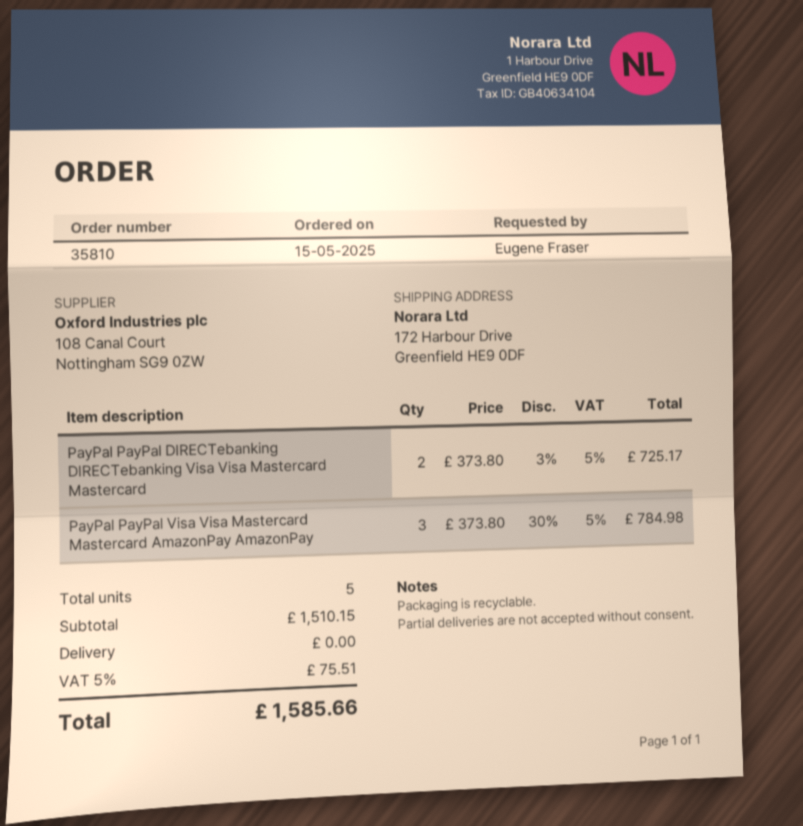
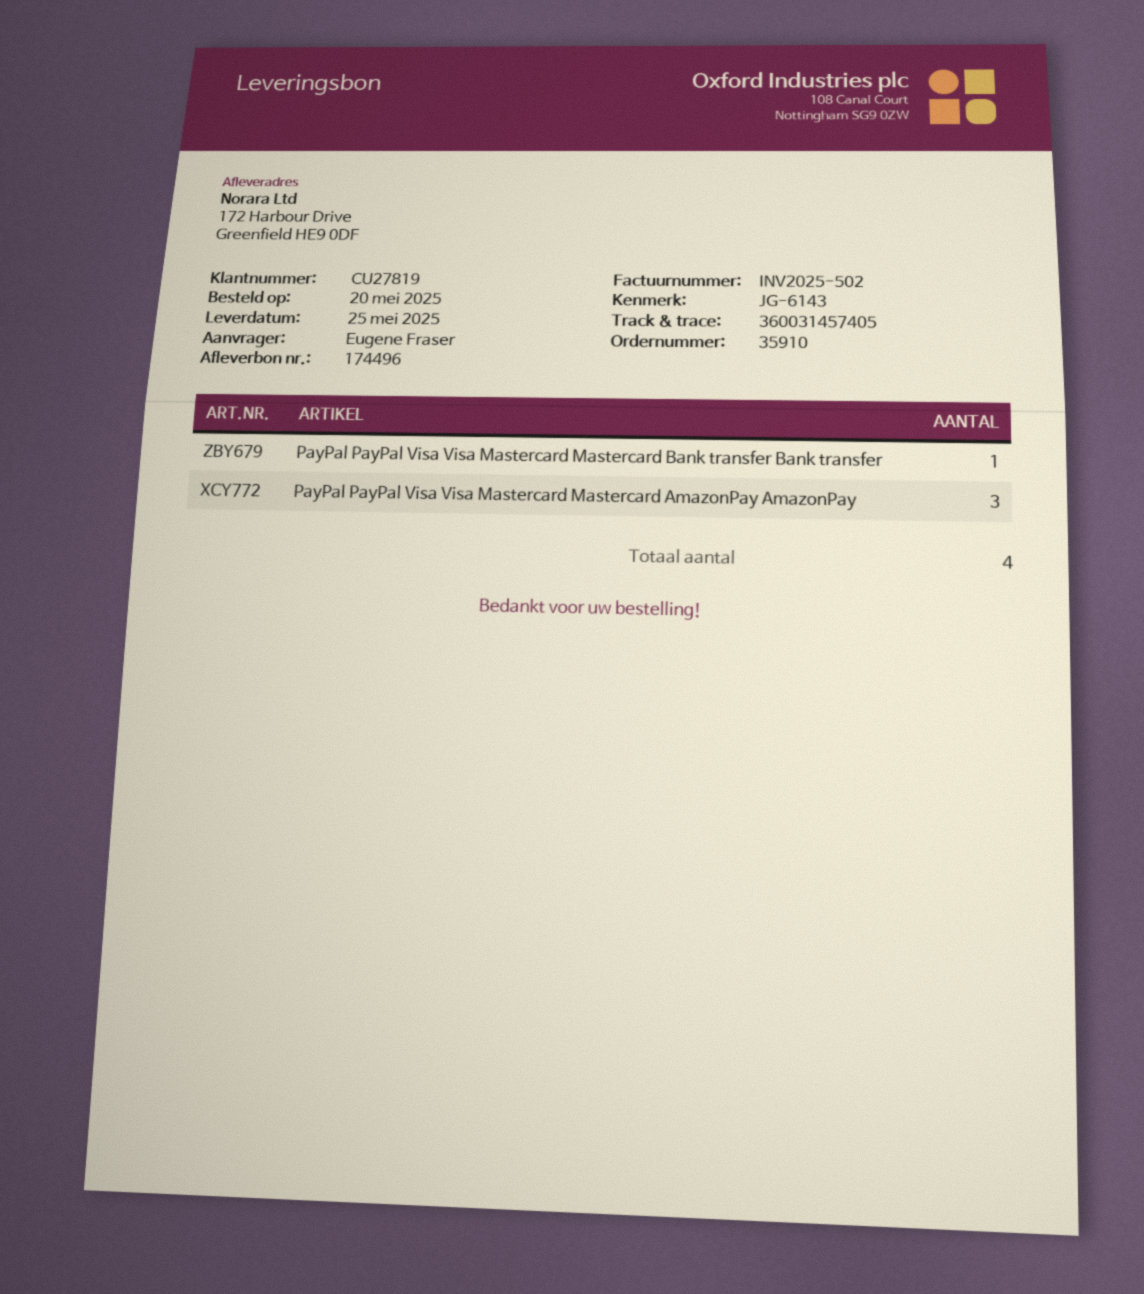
order number: 35810 -> 35910
order date: 2025-05-15 -> 2025-05-20
PayPal PayPal DIRECTebanking DIRECTebanking Visa Visa Mastercard Mastercard: 2 -> none
PayPal PayPal Visa Visa Mastercard Mastercard Bank transfer Bank transfer: none -> 1
total quantity: 5 -> 4

